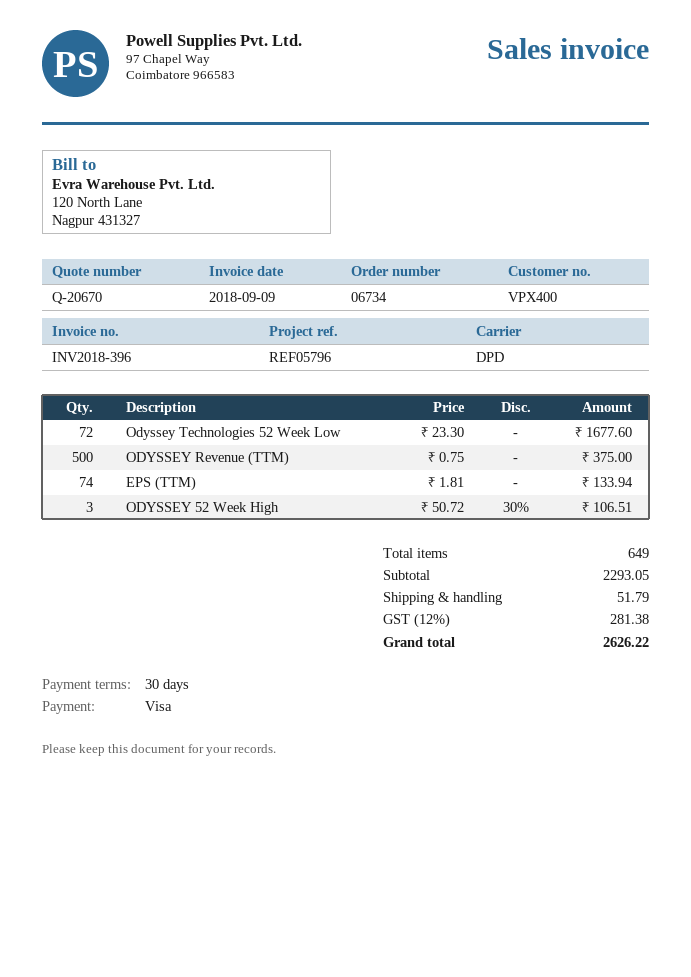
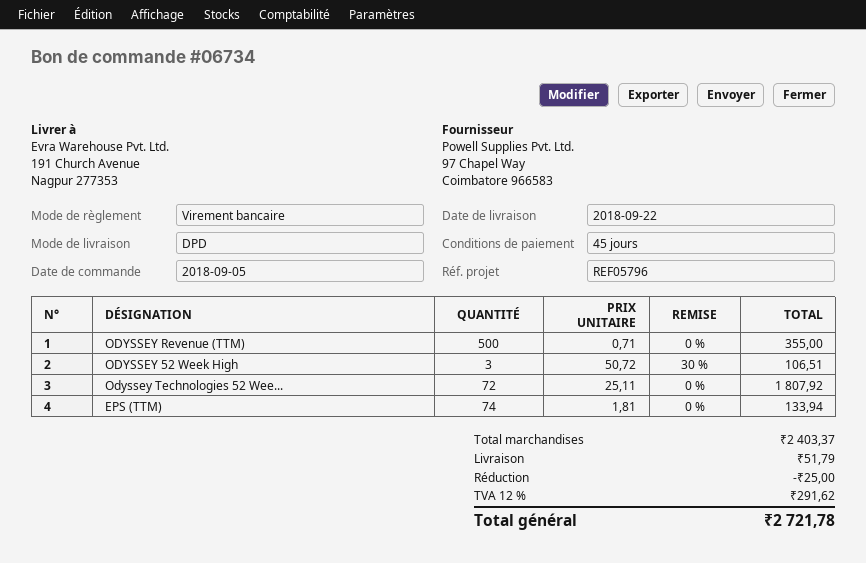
payment terms: 30 days -> 45 days
payment method: Visa -> bank transfer
Odyssey Technologies 52 Week Low: 72 x 23.30 = 1677.60 -> 72 x 25.11 = 1807.92
ODYSSEY Revenue (TTM): 500 x 0.75 = 375.00 -> 500 x 0.71 = 355.00
subtotal: 2293.05 -> 2403.37
discount: none -> 25.00
tax: 12% = 281.38 -> 12% = 291.62
total: 2626.22 -> 2721.78

